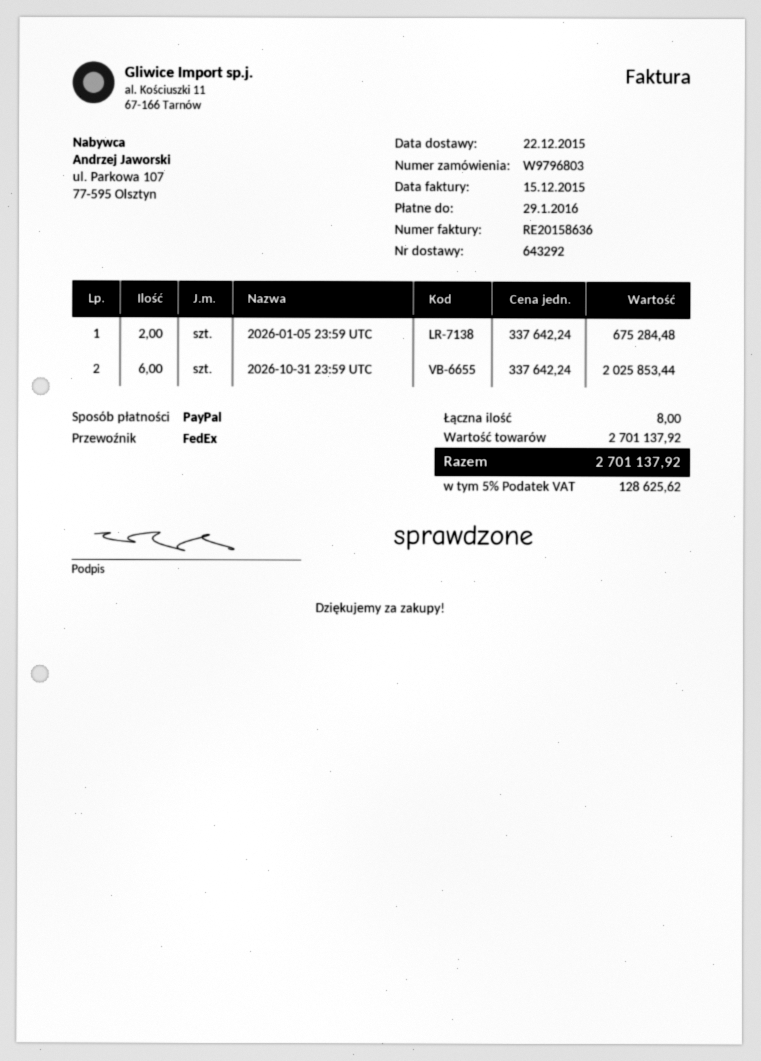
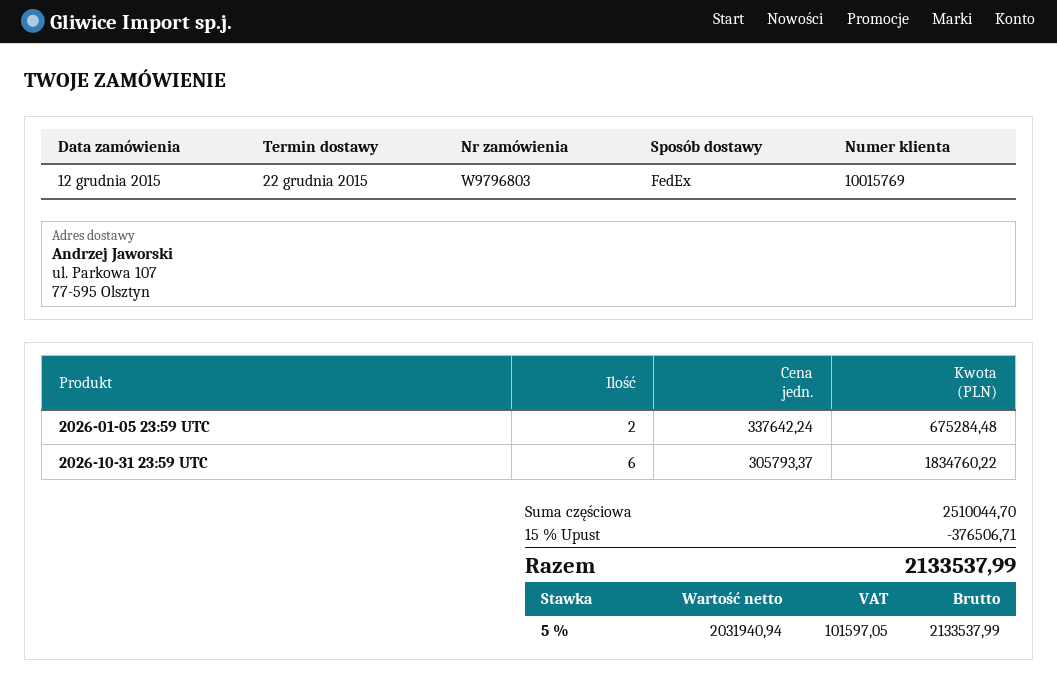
2026-10-31 23:59 UTC: 6 x 337642.24 = 2025853.44 -> 6 x 305793.37 = 1834760.22
subtotal: 2701137.92 -> 2510044.70
discount: none -> 15% = 376506.71
tax: 5% = 128625.62 -> 5% = 101597.05
total: 2701137.92 -> 2133537.99

